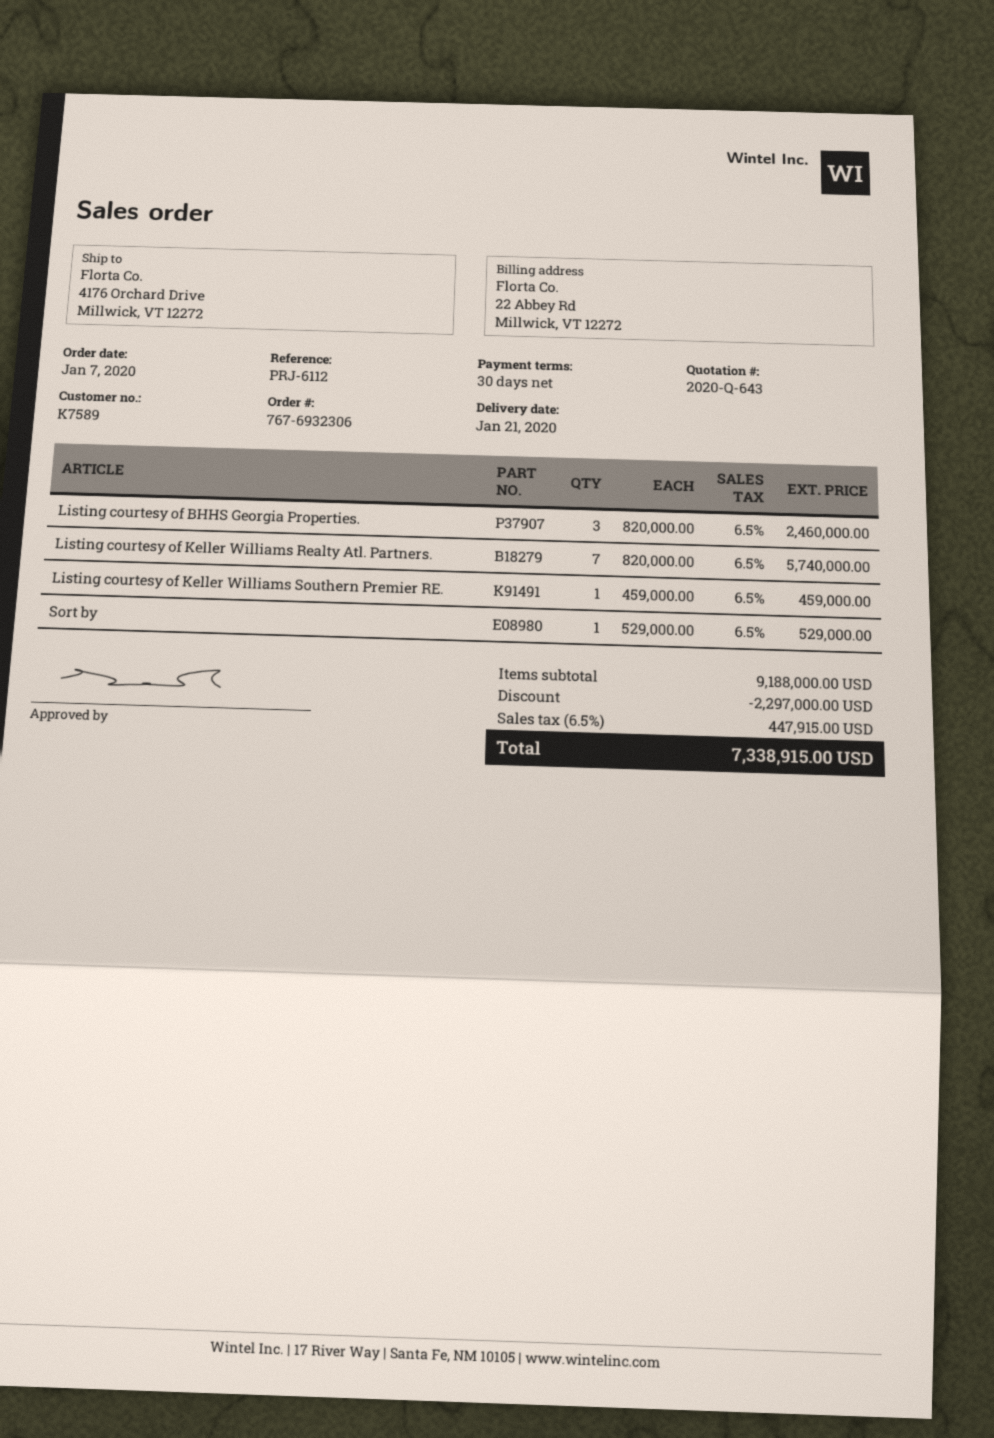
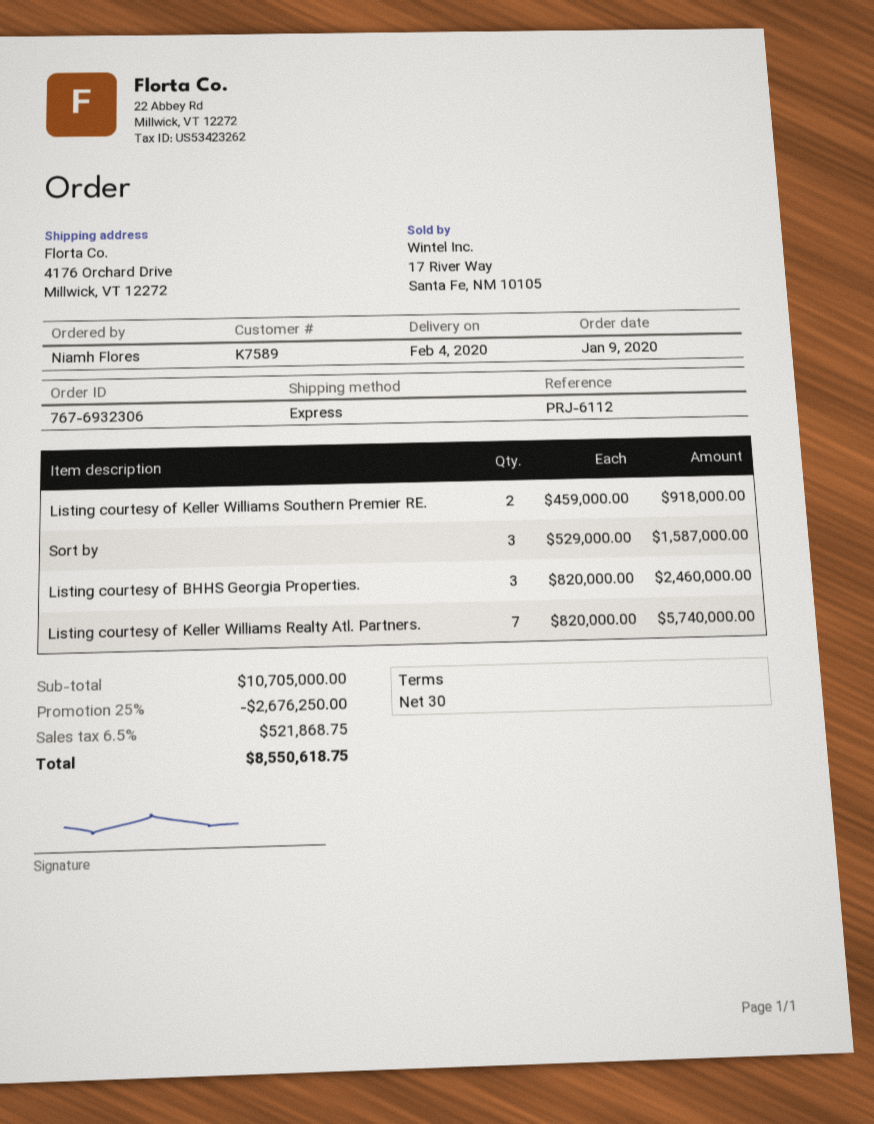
order date: 2020-01-07 -> 2020-01-09
delivery date: 2020-01-21 -> 2020-02-04
Listing courtesy of Keller Williams Southern Premier RE.: 1 x 459000.00 = 459000.00 -> 2 x 459000.00 = 918000.00
Sort by: 1 x 529000.00 = 529000.00 -> 3 x 529000.00 = 1587000.00
subtotal: 9188000.00 -> 10705000.00
discount: 2297000.00 -> 2676250.00
tax: 6.5% = 447915.00 -> 6.5% = 521868.75
total: 7338915.00 -> 8550618.75

